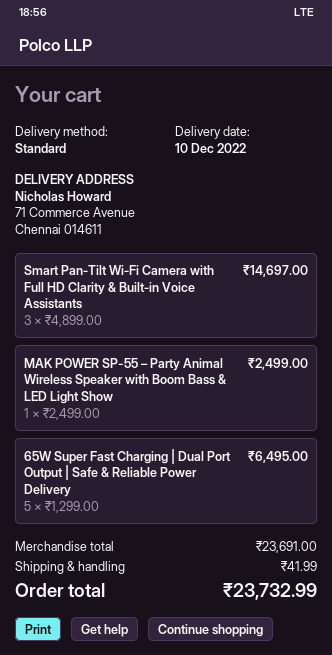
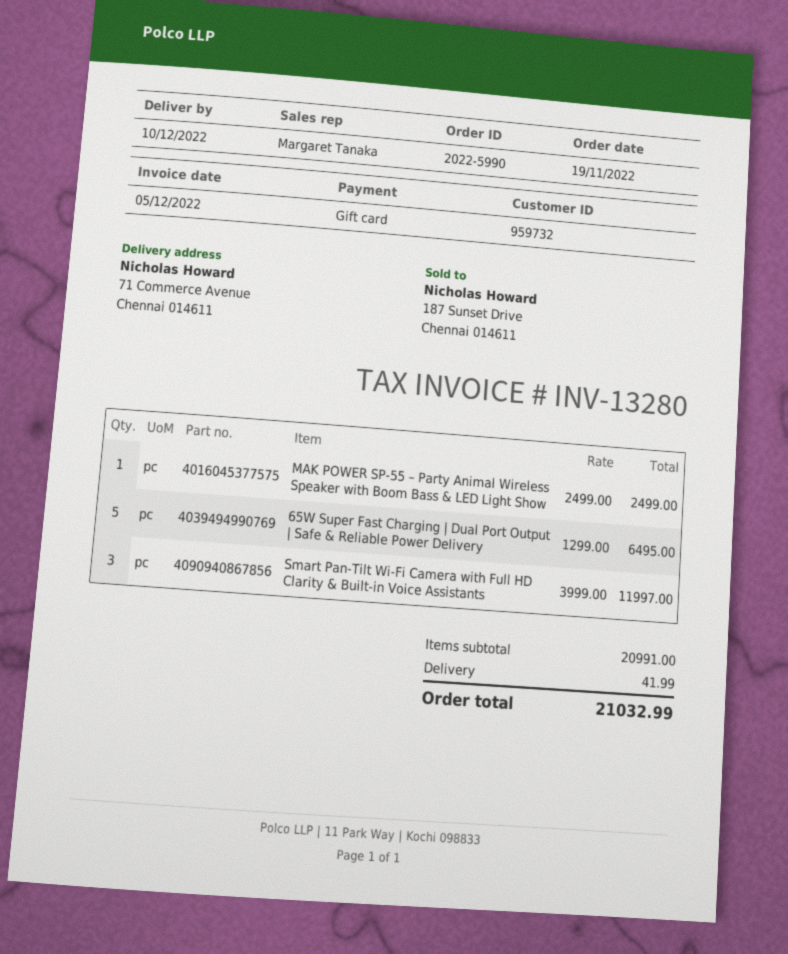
Smart Pan‑Tilt Wi‑Fi Camera with Full HD Clarity & Built‑in Voice Assistants: 3 x 4899.00 = 14697.00 -> 3 x 3999.00 = 11997.00
subtotal: 23691.00 -> 20991.00
total: 23732.99 -> 21032.99

